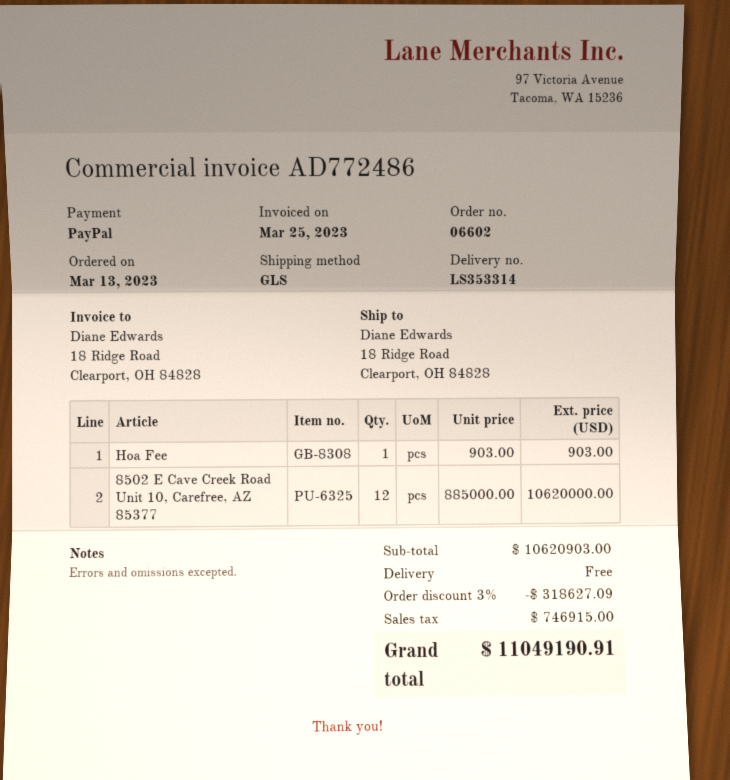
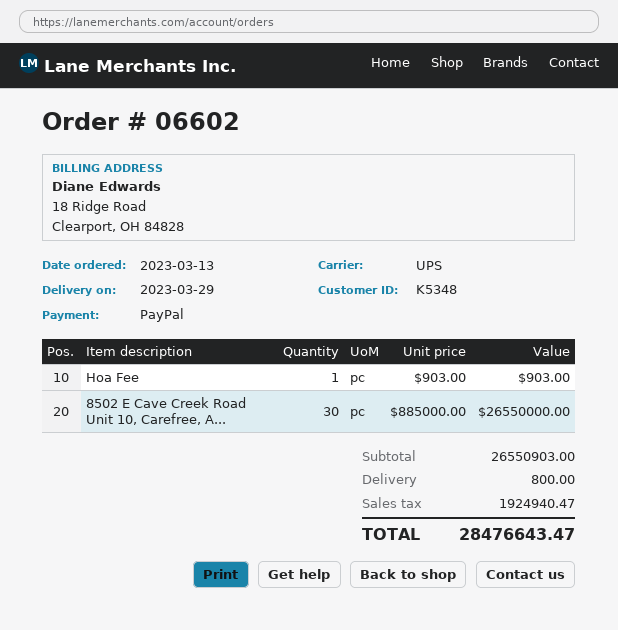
shipping method: GLS -> UPS
8502 E Cave Creek Road Unit 10, Carefree, AZ 85377: 12 x 885000.00 = 10620000.00 -> 30 x 885000.00 = 26550000.00
subtotal: 10620903.00 -> 26550903.00
discount: 3% = 318627.09 -> none
shipping: 0.00 -> 800.00
tax: 746915.00 -> 1924940.47
total: 11049190.91 -> 28476643.47

